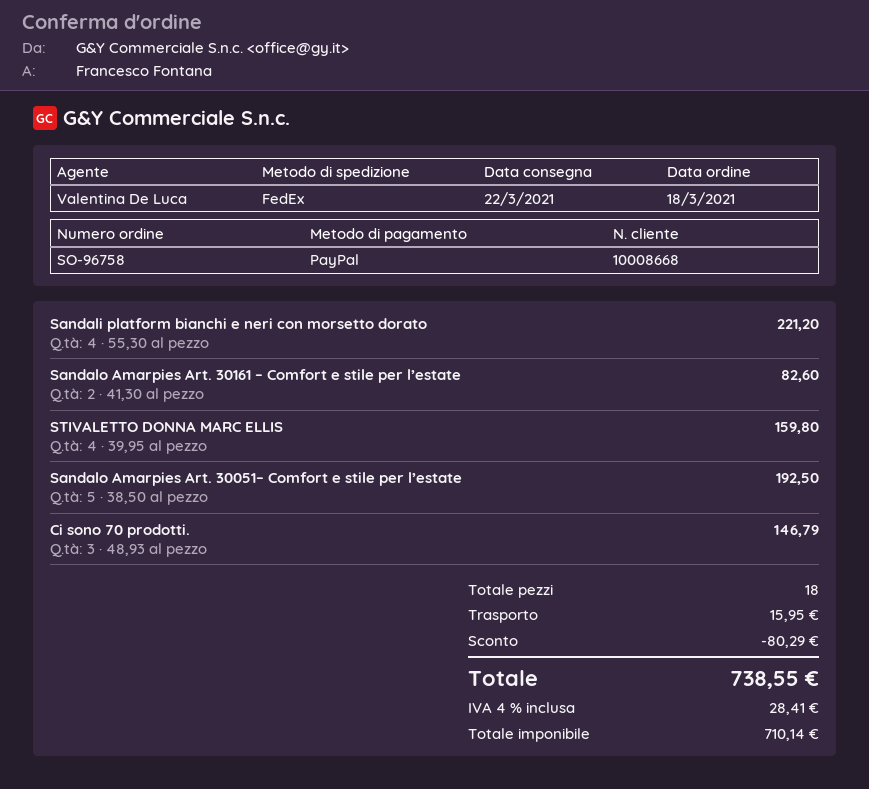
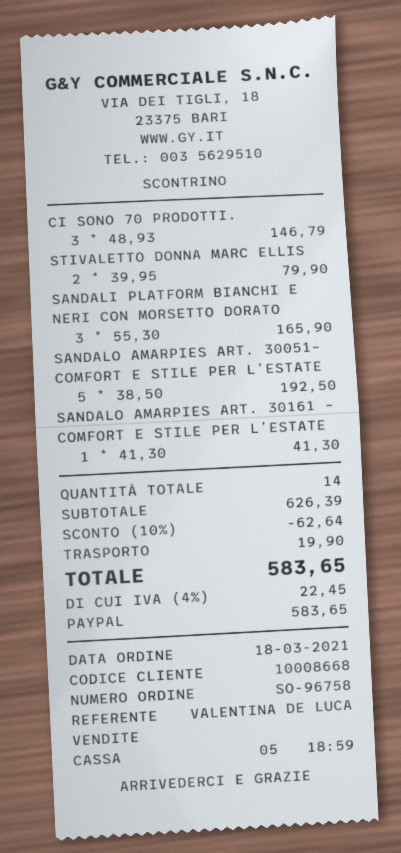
Sandali platform bianchi e neri con morsetto dorato: 4 x 55.30 = 221.20 -> 3 x 55.30 = 165.90
Sandalo Amarpies Art. 30161 – Comfort e stile per l’estate: 2 x 41.30 = 82.60 -> 1 x 41.30 = 41.30
STIVALETTO DONNA MARC ELLIS: 4 x 39.95 = 159.80 -> 2 x 39.95 = 79.90
total quantity: 18 -> 14
discount: 80.29 -> 62.64
shipping: 15.95 -> 19.90
tax: 4% = 28.41 -> 4% = 22.45
total: 738.55 -> 583.65

